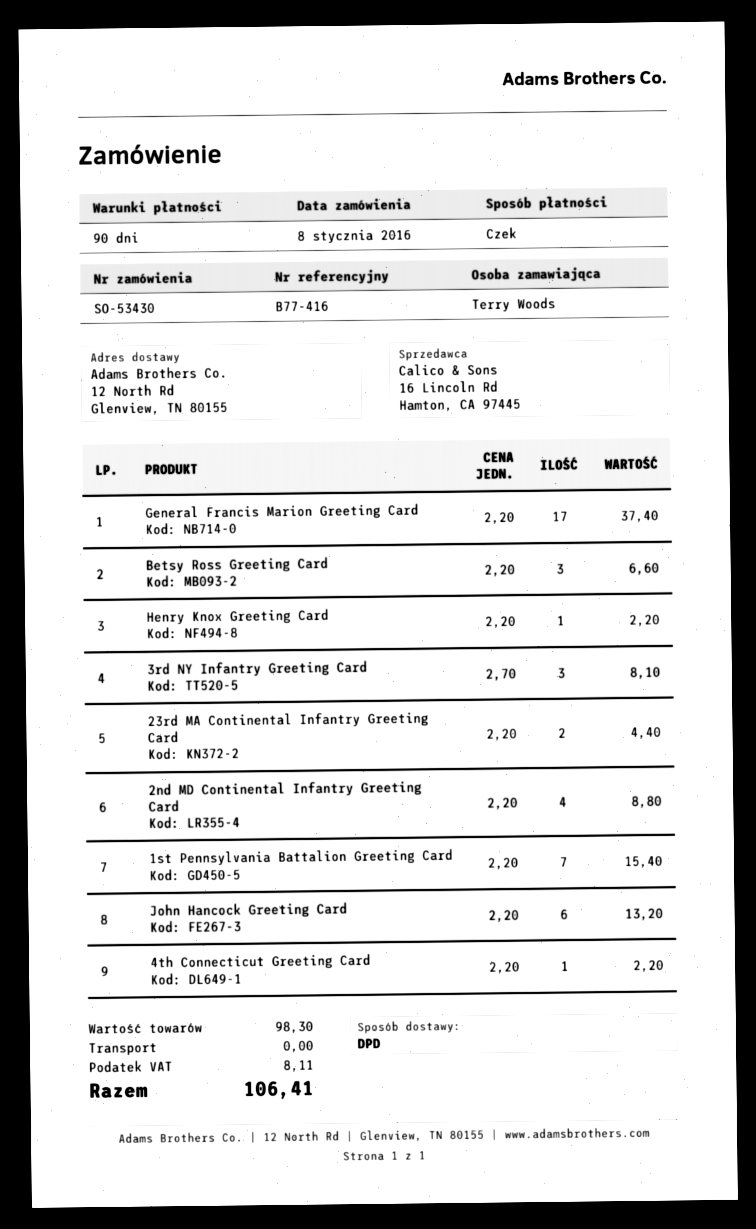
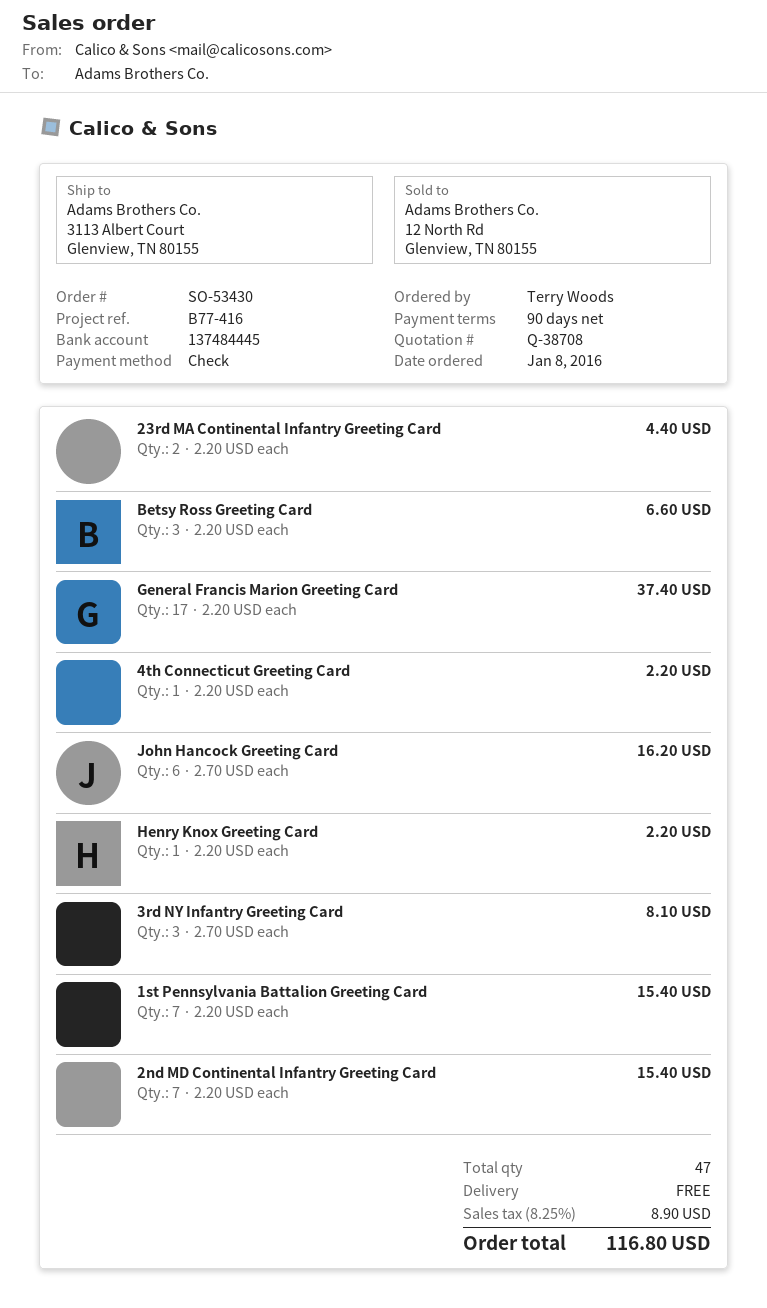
ship to: 12 North Rd, Glenview, TN 80155 -> 3113 Albert Court, Glenview, TN 80155
2nd MD Continental Infantry Greeting Card: 4 x 2.20 = 8.80 -> 7 x 2.20 = 15.40
John Hancock Greeting Card: 6 x 2.20 = 13.20 -> 6 x 2.70 = 16.20
tax: 8.11 -> 8.90
total: 106.41 -> 116.80

